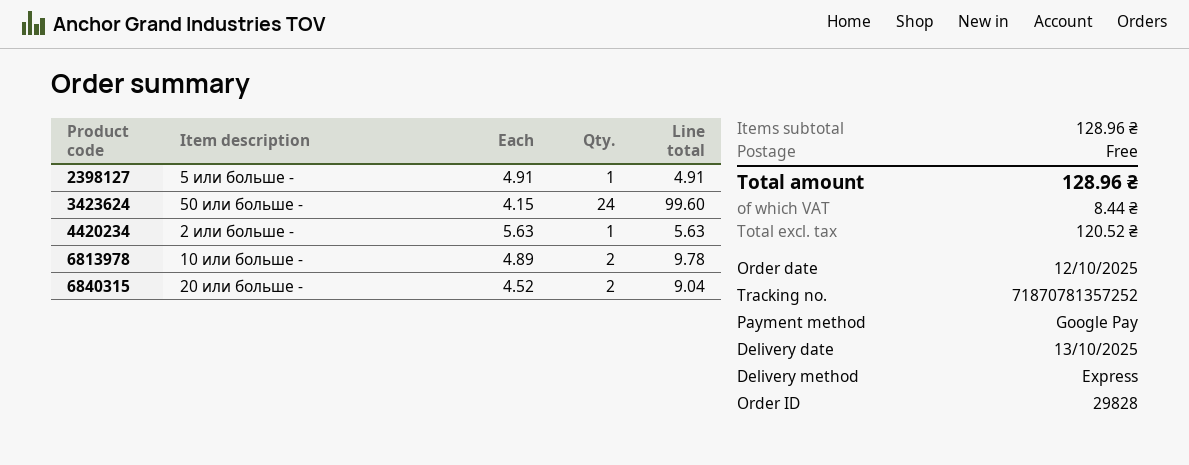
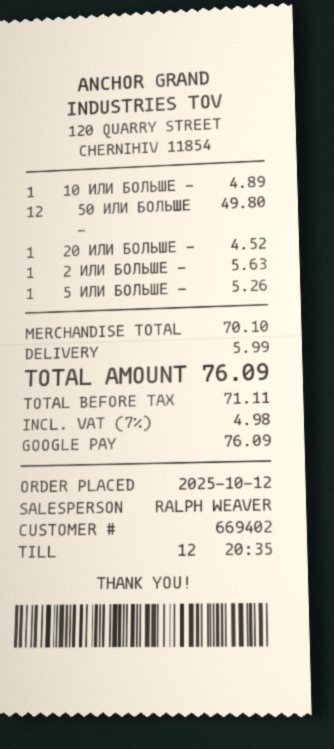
5 или больше -: 1 for 4.91 -> 1 for 5.26
50 или больше -: 24 for 99.60 -> 12 for 49.80
10 или больше -: 2 for 9.78 -> 1 for 4.89
20 или больше -: 2 for 9.04 -> 1 for 4.52
subtotal: 128.96 -> 70.10
shipping: 0.00 -> 5.99
net: 120.52 -> 71.11
tax: 8.44 -> 4.98
total: 128.96 -> 76.09

